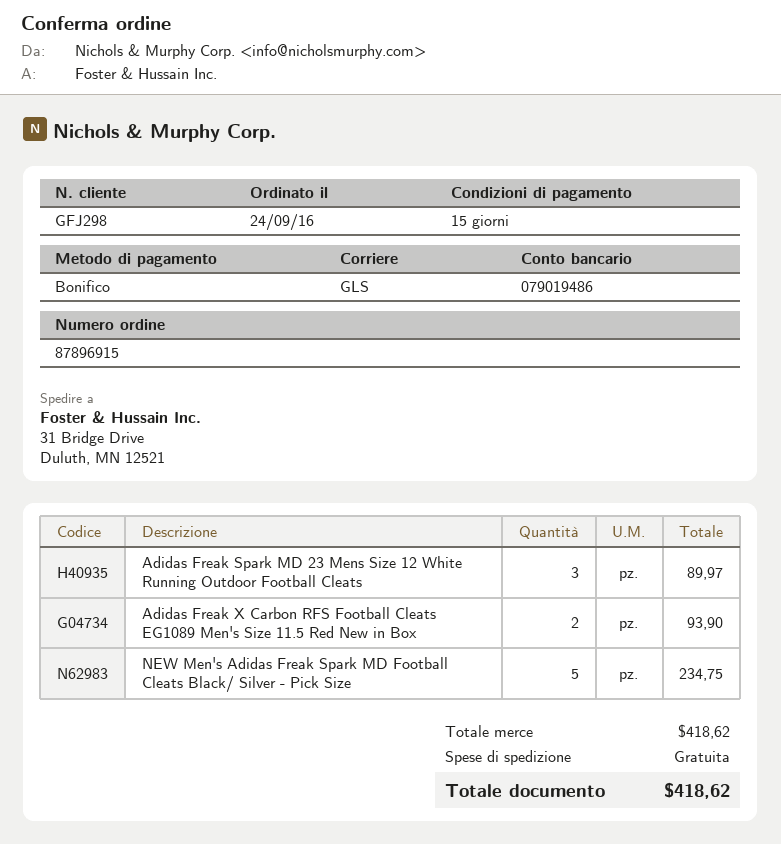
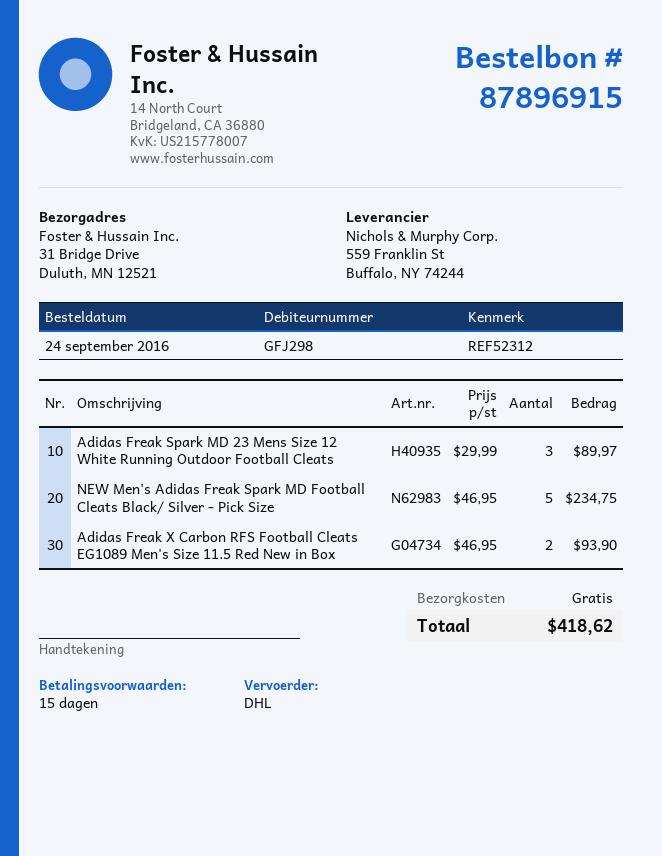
shipping method: GLS -> DHL

